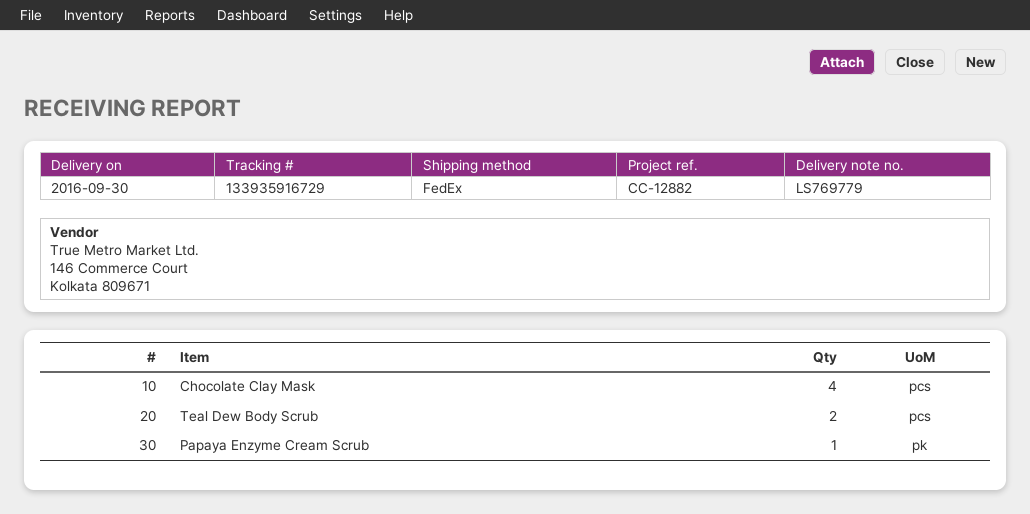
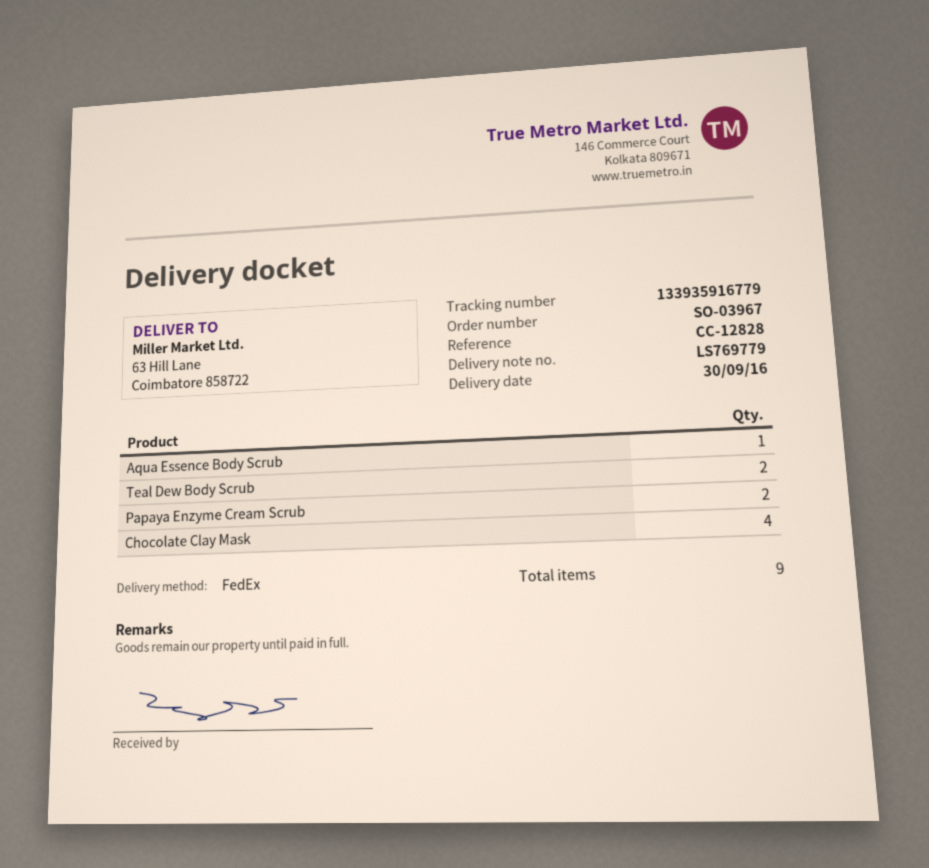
reference: CC-12882 -> CC-12828
tracking number: 133935916729 -> 133935916779
Papaya Enzyme Cream Scrub: 1 -> 2
Aqua Essence Body Scrub: none -> 1

